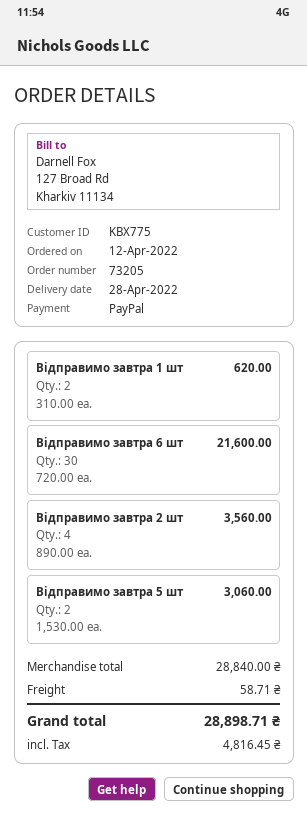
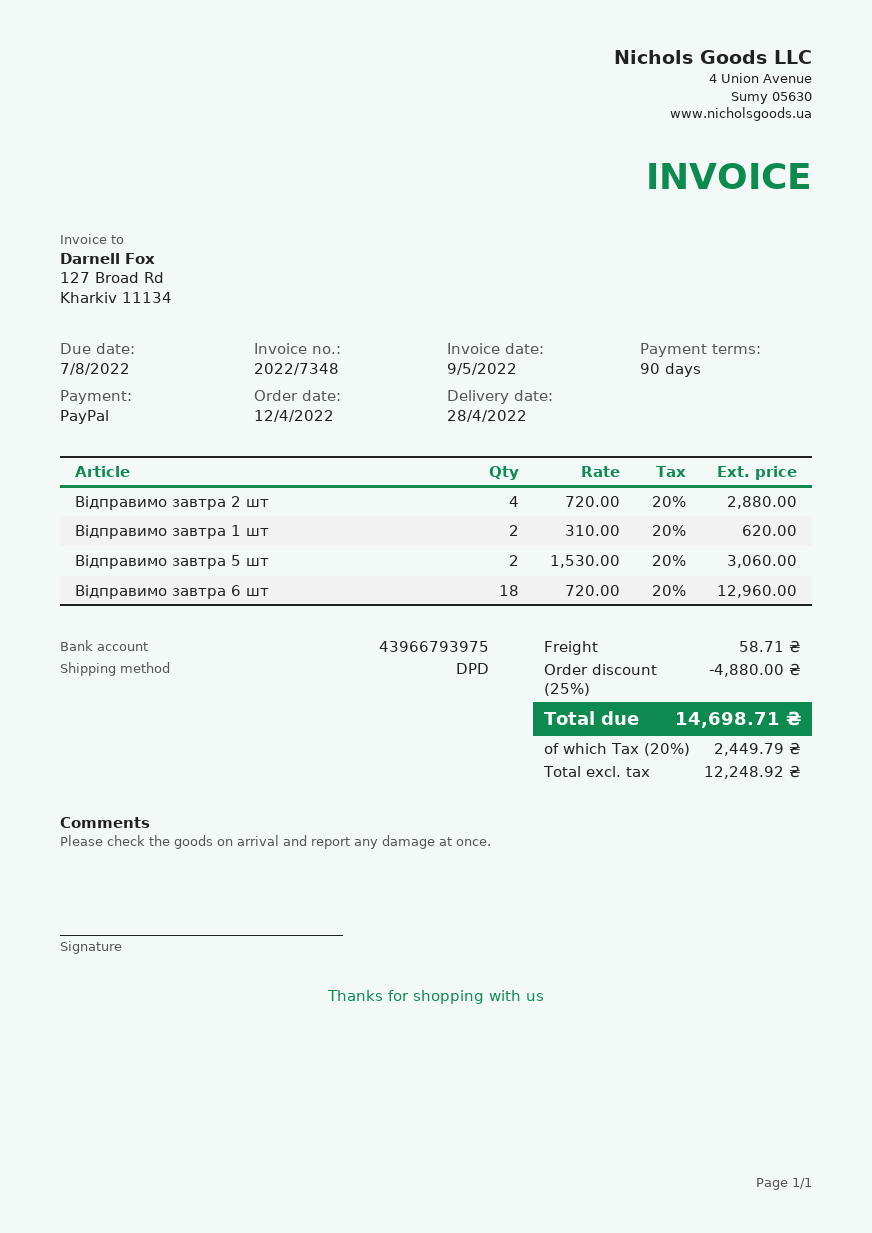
Відправимо завтра 6 шт: 30 x 720.00 = 21600.00 -> 18 x 720.00 = 12960.00
Відправимо завтра 2 шт: 4 x 890.00 = 3560.00 -> 4 x 720.00 = 2880.00
discount: none -> 25% = 4880.00
tax: 4816.45 -> 2449.79
total: 28898.71 -> 14698.71

